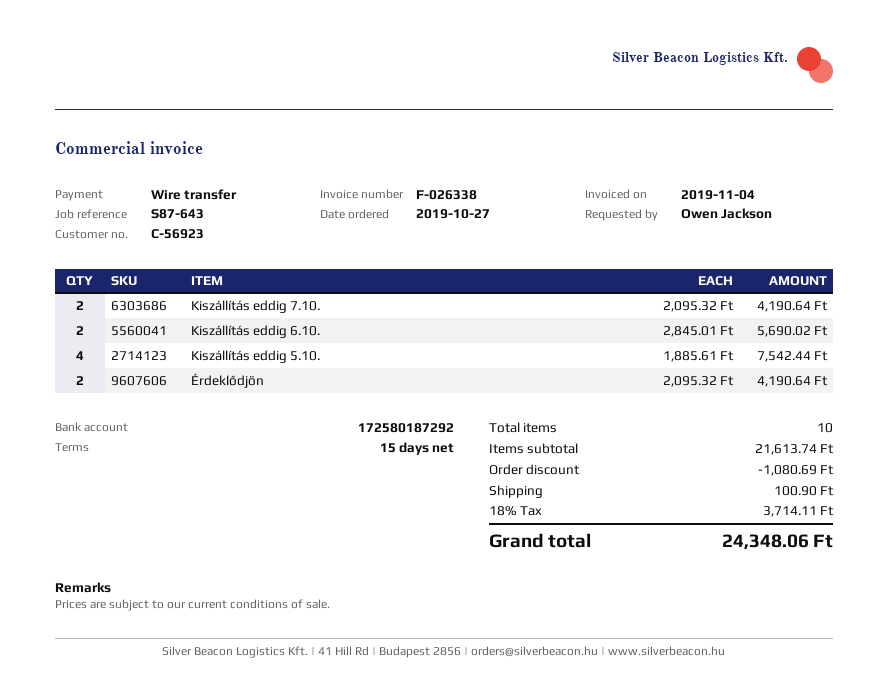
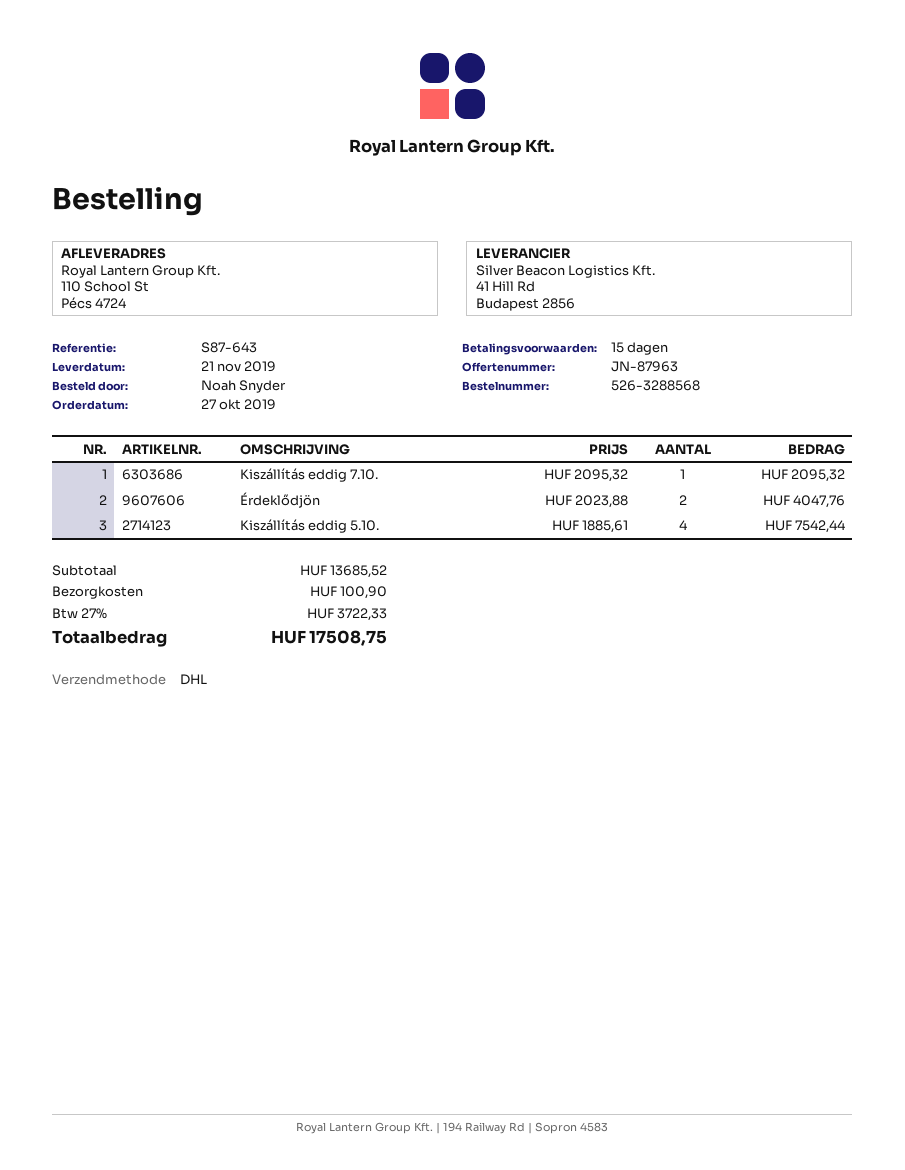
ordered by: Owen Jackson -> Noah Snyder
Kiszállítás eddig 7.10.: 2 x 2095.32 = 4190.64 -> 1 x 2095.32 = 2095.32
Kiszállítás eddig 6.10.: 2 x 2845.01 = 5690.02 -> none
Érdeklődjön: 2 x 2095.32 = 4190.64 -> 2 x 2023.88 = 4047.76
subtotal: 21613.74 -> 13685.52
discount: 1080.69 -> none
tax: 18% = 3714.11 -> 27% = 3722.33
total: 24348.06 -> 17508.75

